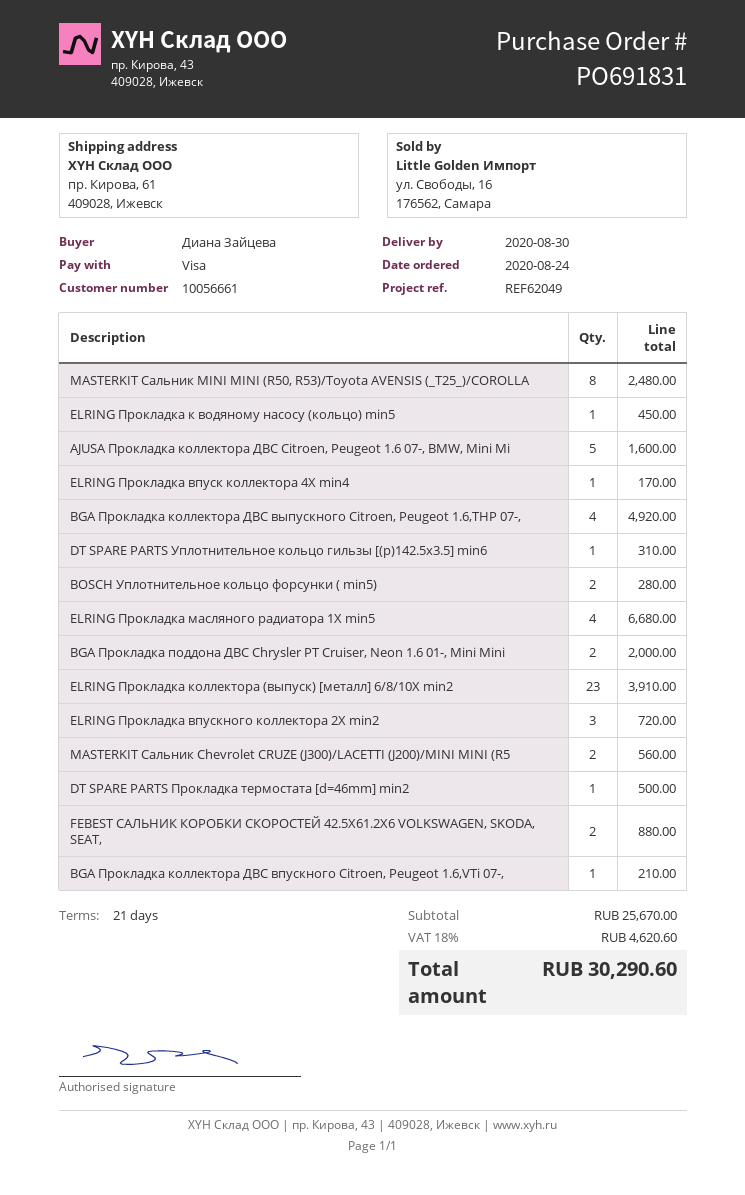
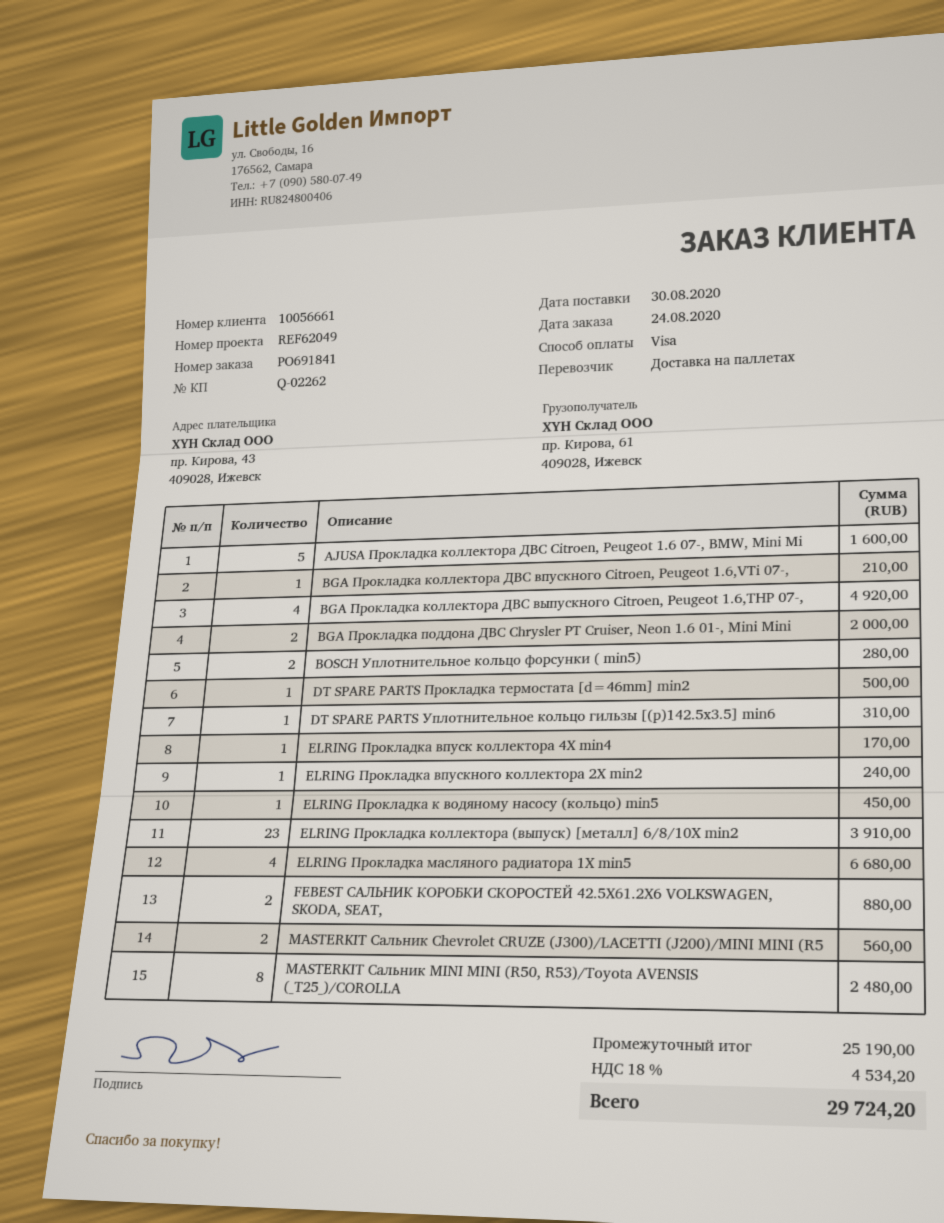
order number: PO691831 -> PO691841
ELRING Прокладка впускного коллектора 2Х min2: 3 for 720.00 -> 1 for 240.00
subtotal: 25670.00 -> 25190.00
tax: 18% = 4620.60 -> 18% = 4534.20
total: 30290.60 -> 29724.20

